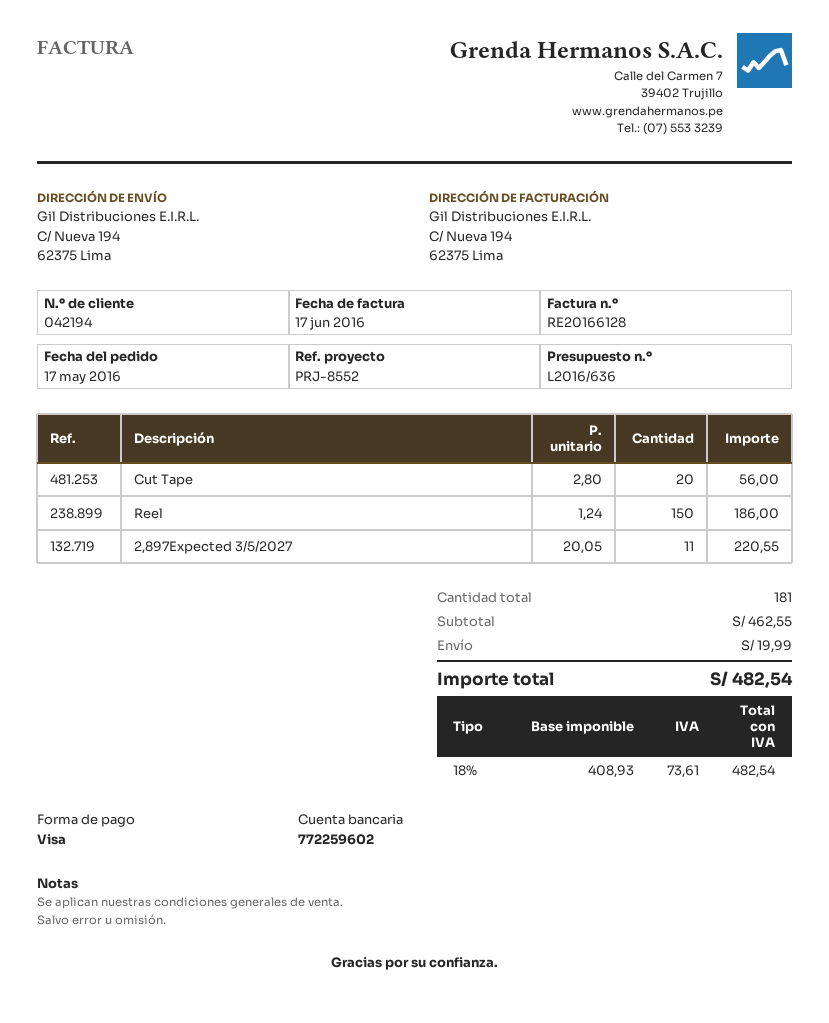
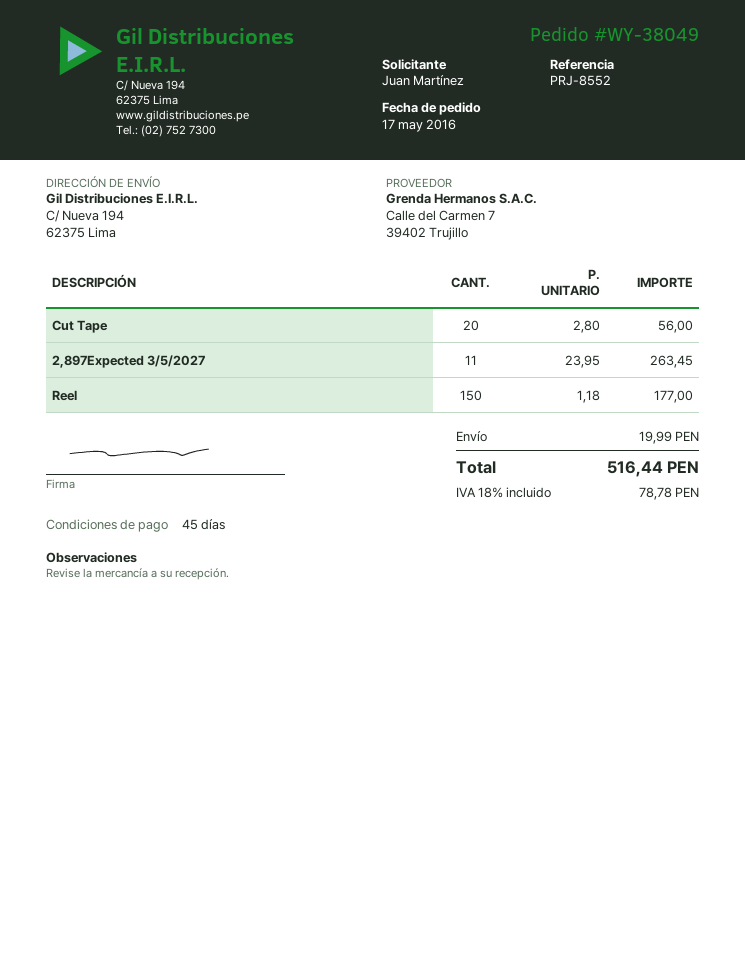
Reel: 150 x 1.24 = 186.00 -> 150 x 1.18 = 177.00
2,897Expected 3/5/2027: 11 x 20.05 = 220.55 -> 11 x 23.95 = 263.45
tax: 18% = 73.61 -> 18% = 78.78
total: 482.54 -> 516.44

